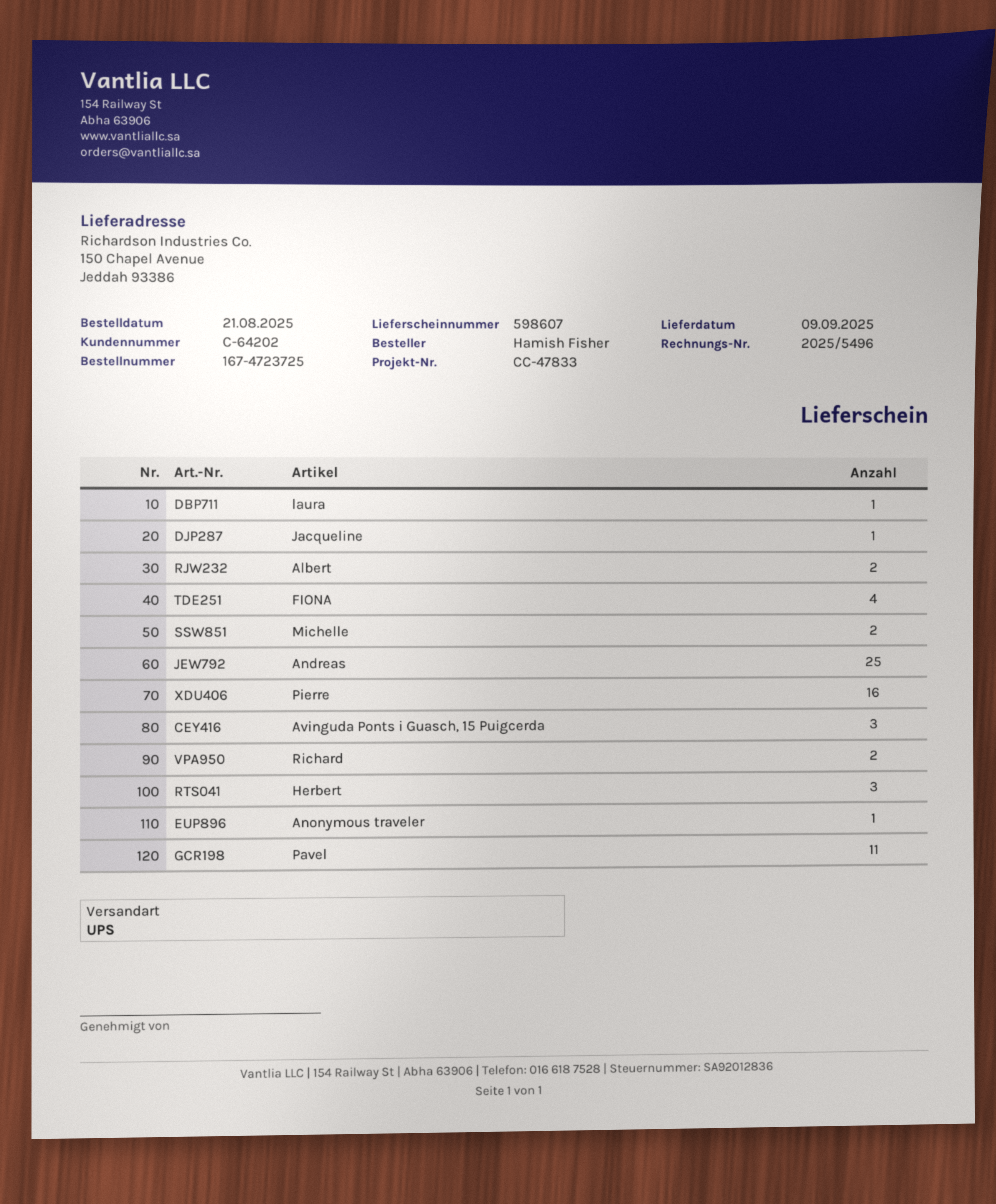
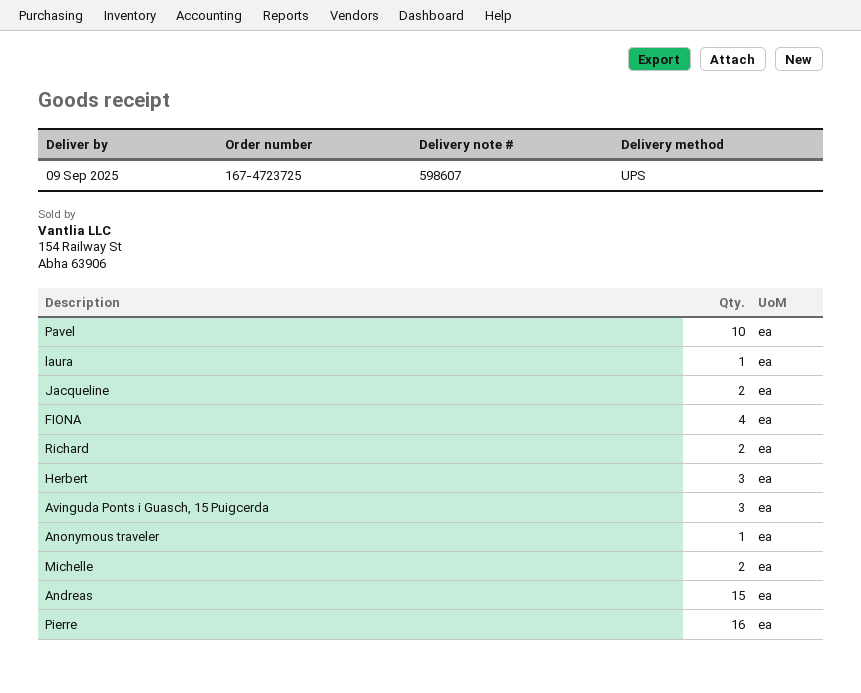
Jacqueline: 1 -> 2
Albert: 2 -> none
Andreas: 25 -> 15
Pavel: 11 -> 10

